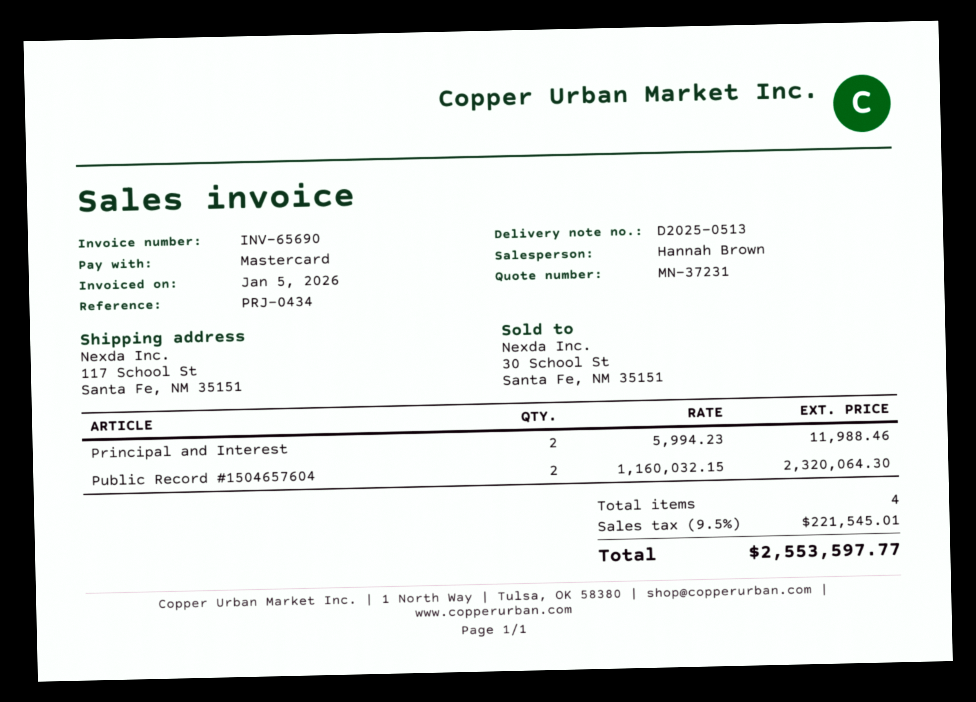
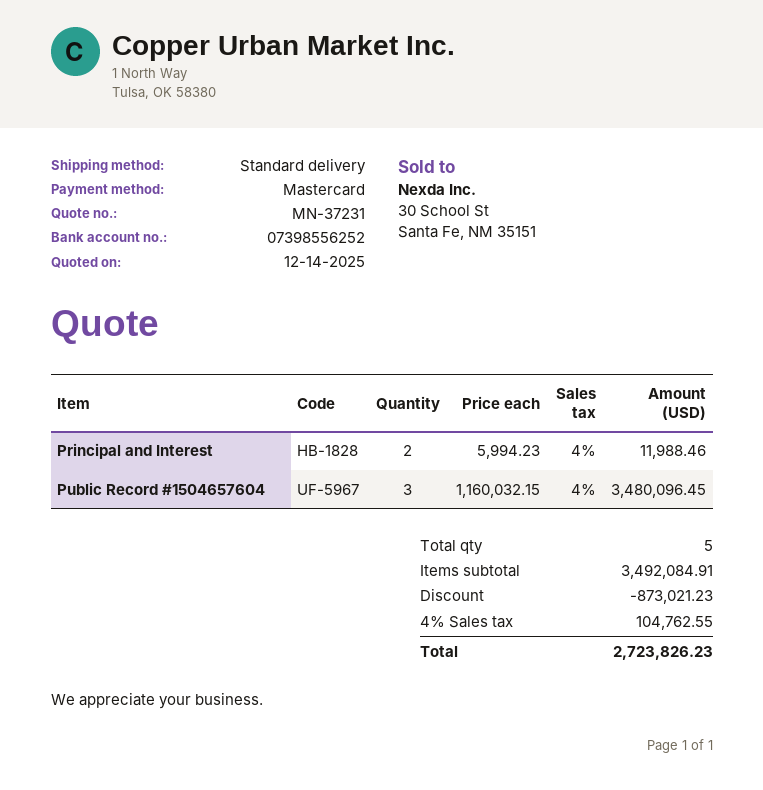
Public Record #1504657604: 2 x 1160032.15 = 2320064.30 -> 3 x 1160032.15 = 3480096.45
total quantity: 4 -> 5
discount: none -> 873021.23
tax: 9.5% = 221545.01 -> 4% = 104762.55
total: 2553597.77 -> 2723826.23

